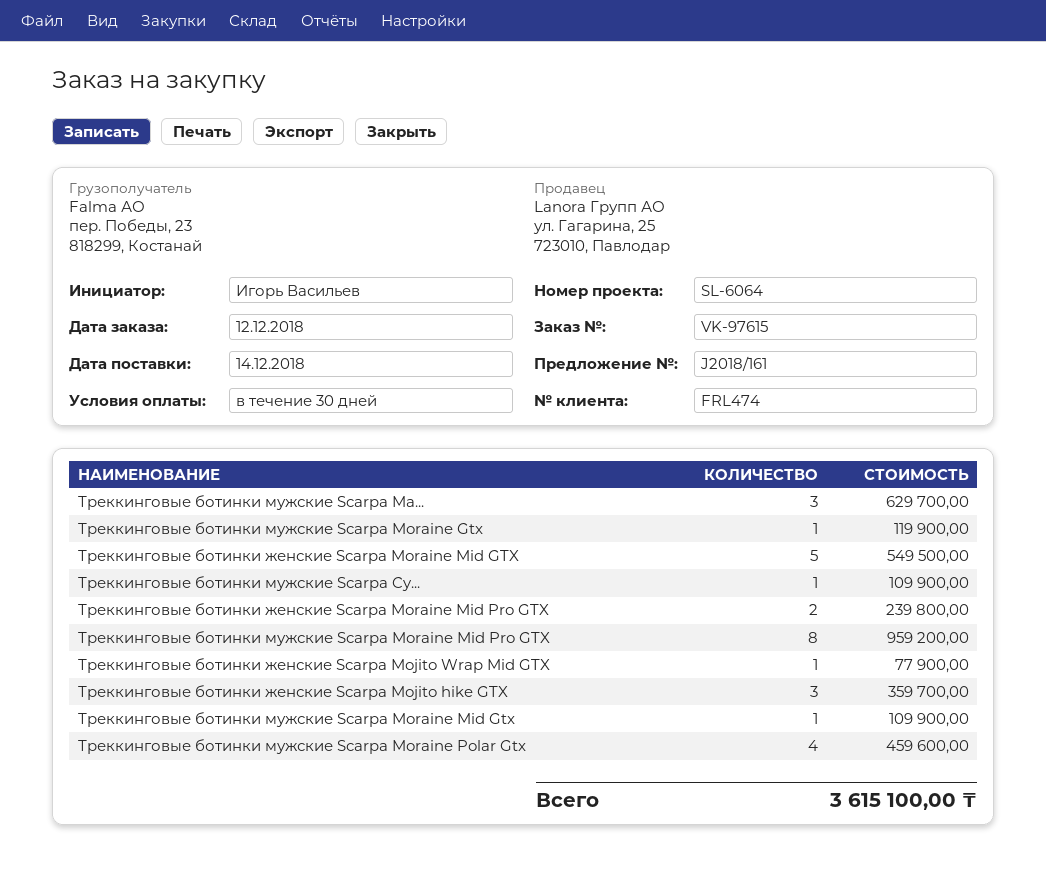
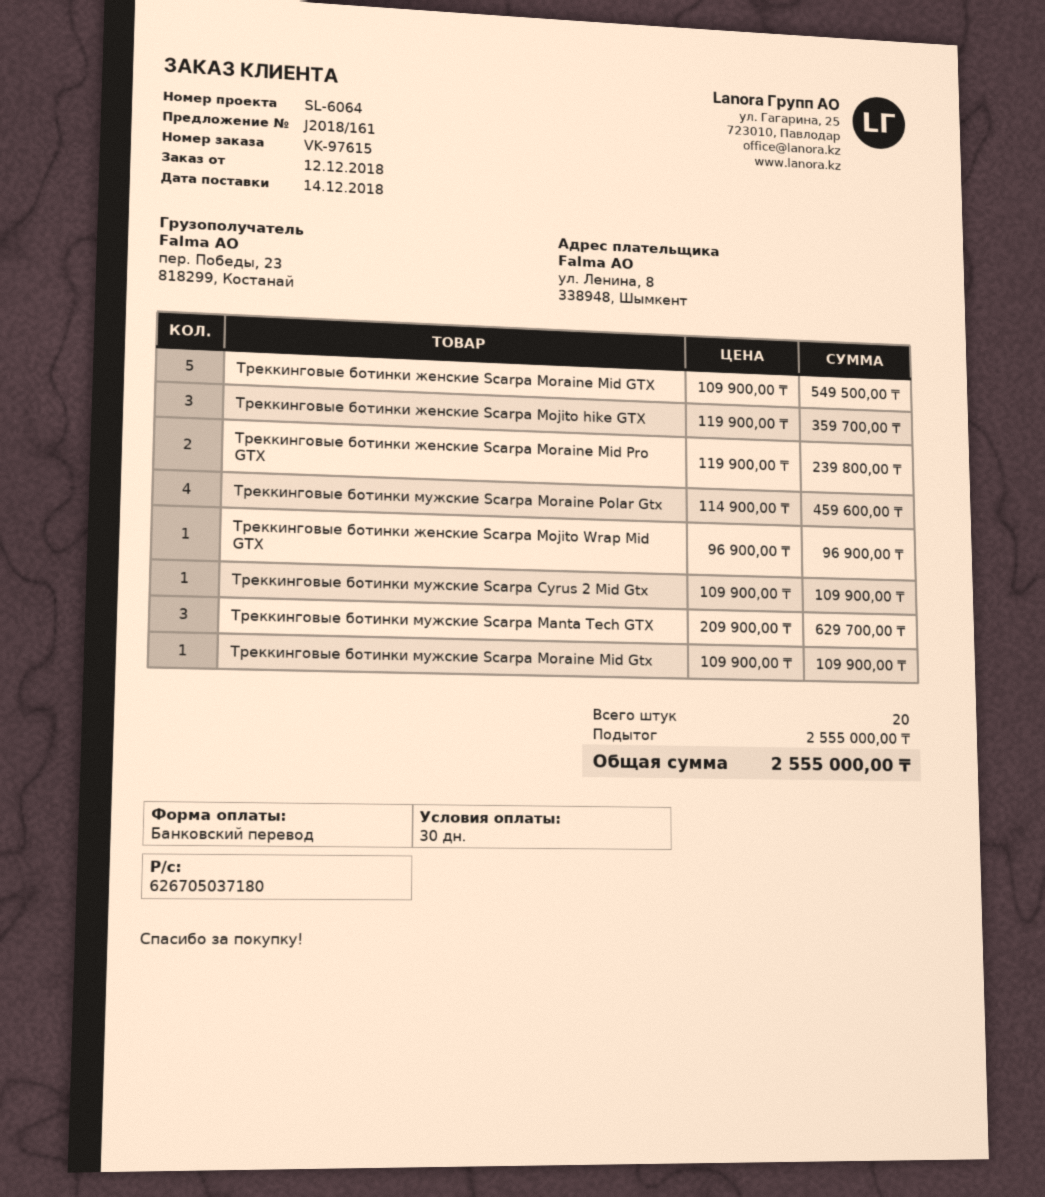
Треккинговые ботинки мужские Scarpa Moraine Gtx: 1 for 119900.00 -> none
Треккинговые ботинки мужские Scarpa Moraine Mid Pro GTX: 8 for 959200.00 -> none
Треккинговые ботинки женские Scarpa Mojito Wrap Mid GTX: 1 for 77900.00 -> 1 for 96900.00
total: 3615100.00 -> 2555000.00

